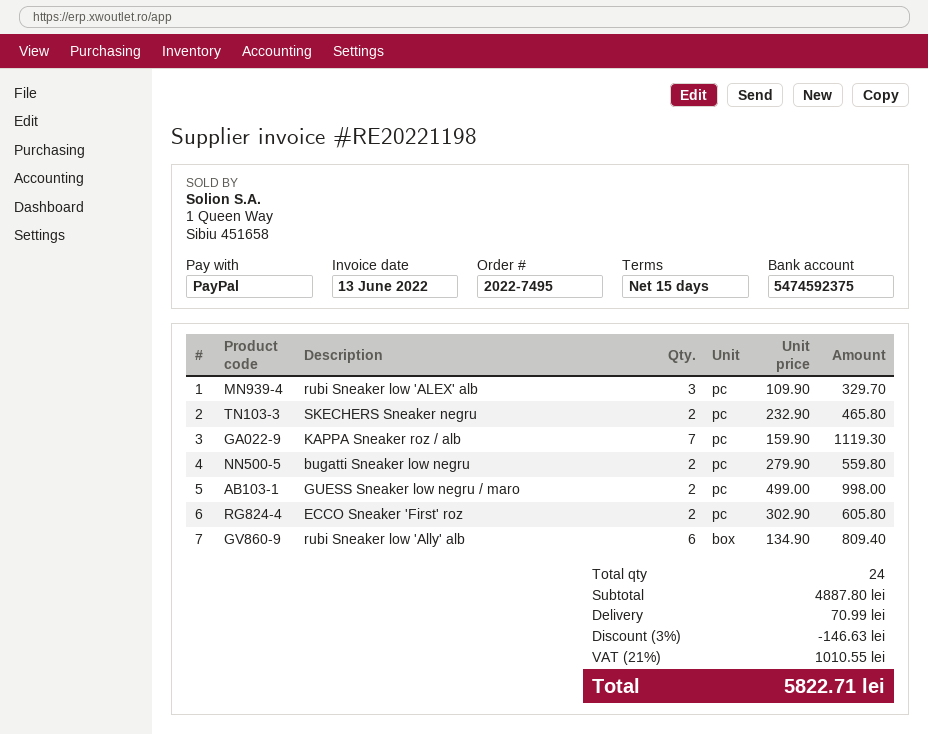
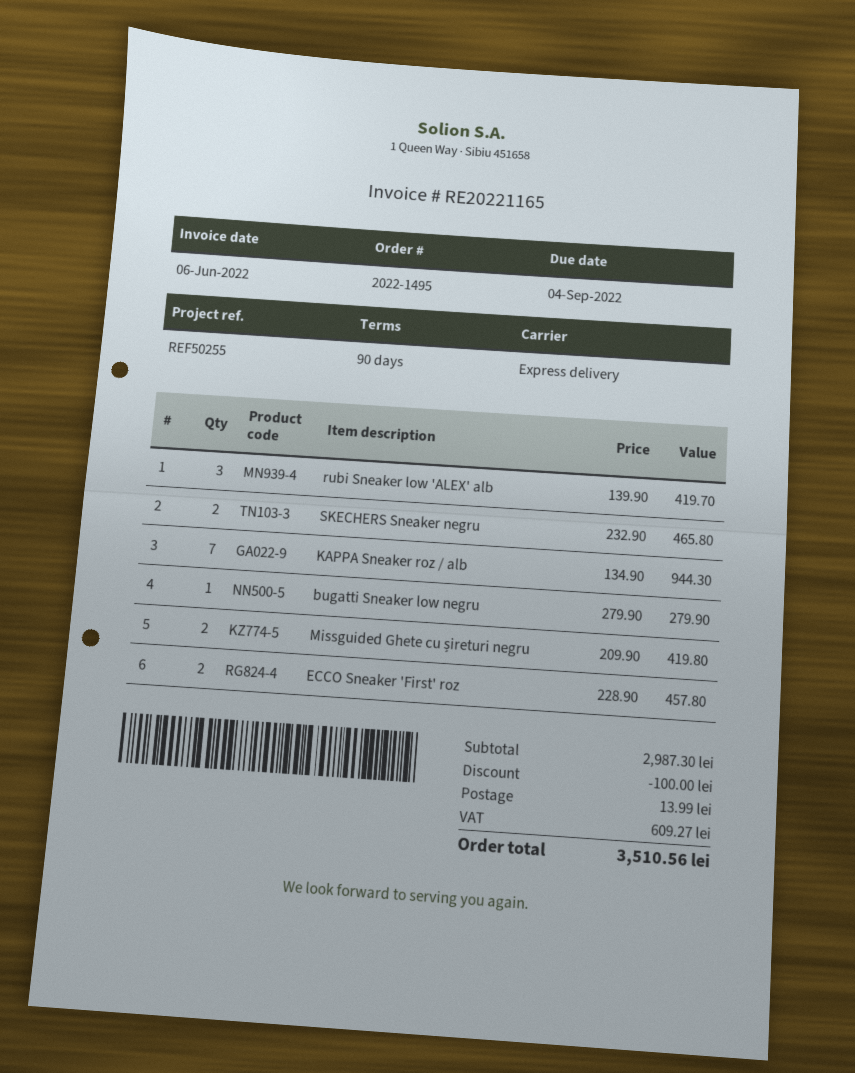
order number: 2022-7495 -> 2022-1495
invoice number: RE20221198 -> RE20221165
invoice date: 2022-06-13 -> 2022-06-06
payment terms: 15 days -> 90 days
rubi Sneaker low 'ALEX' alb: 3 x 109.90 = 329.70 -> 3 x 139.90 = 419.70
KAPPA Sneaker roz / alb: 7 x 159.90 = 1119.30 -> 7 x 134.90 = 944.30
bugatti Sneaker low negru: 2 x 279.90 = 559.80 -> 1 x 279.90 = 279.90
GUESS Sneaker low negru / maro: 2 x 499.00 = 998.00 -> none
ECCO Sneaker 'First' roz: 2 x 302.90 = 605.80 -> 2 x 228.90 = 457.80
rubi Sneaker low 'Ally' alb: 6 x 134.90 = 809.40 -> none
Missguided Ghete cu șireturi negru: none -> 2 x 209.90 = 419.80
subtotal: 4887.80 -> 2987.30
discount: 146.63 -> 100.00
shipping: 70.99 -> 13.99
tax: 1010.55 -> 609.27
total: 5822.71 -> 3510.56

